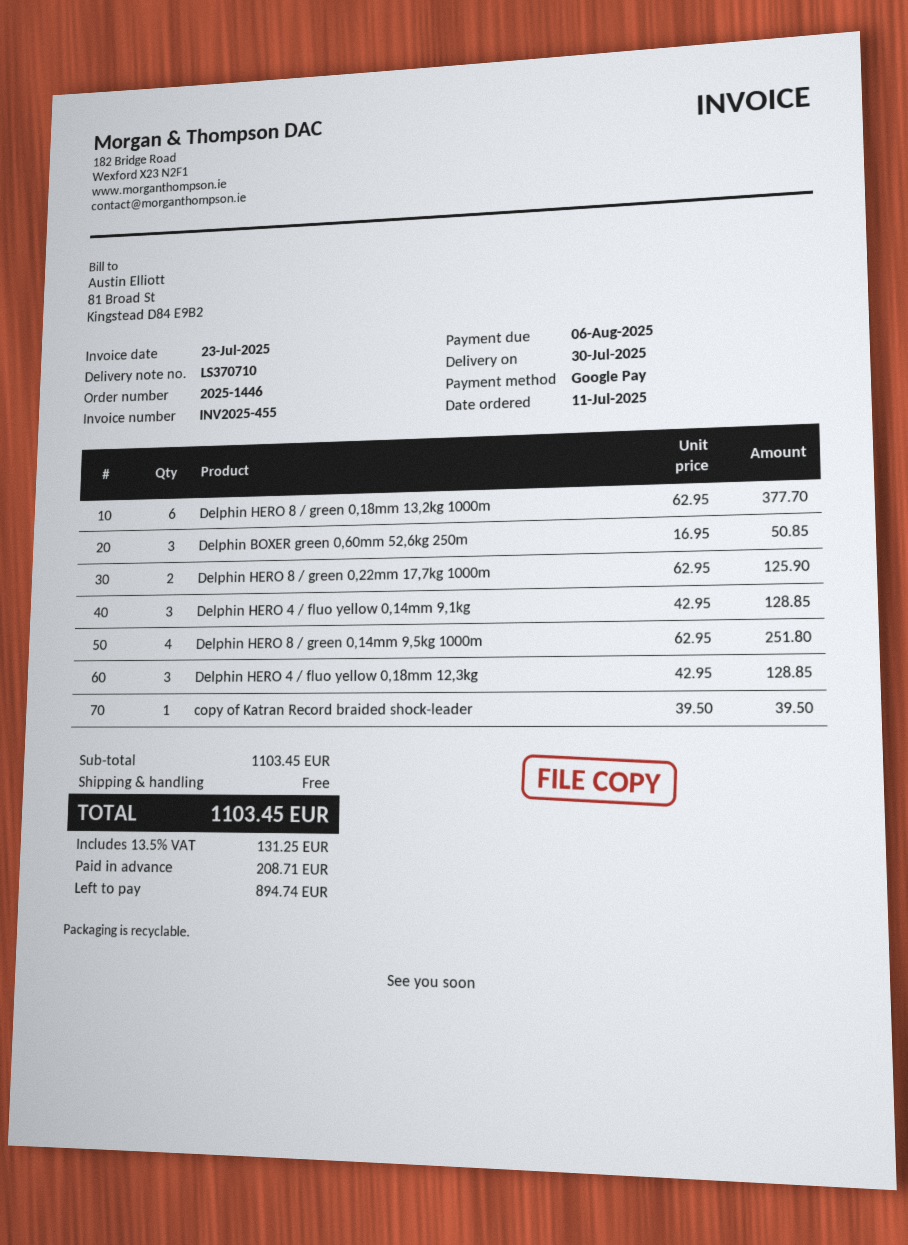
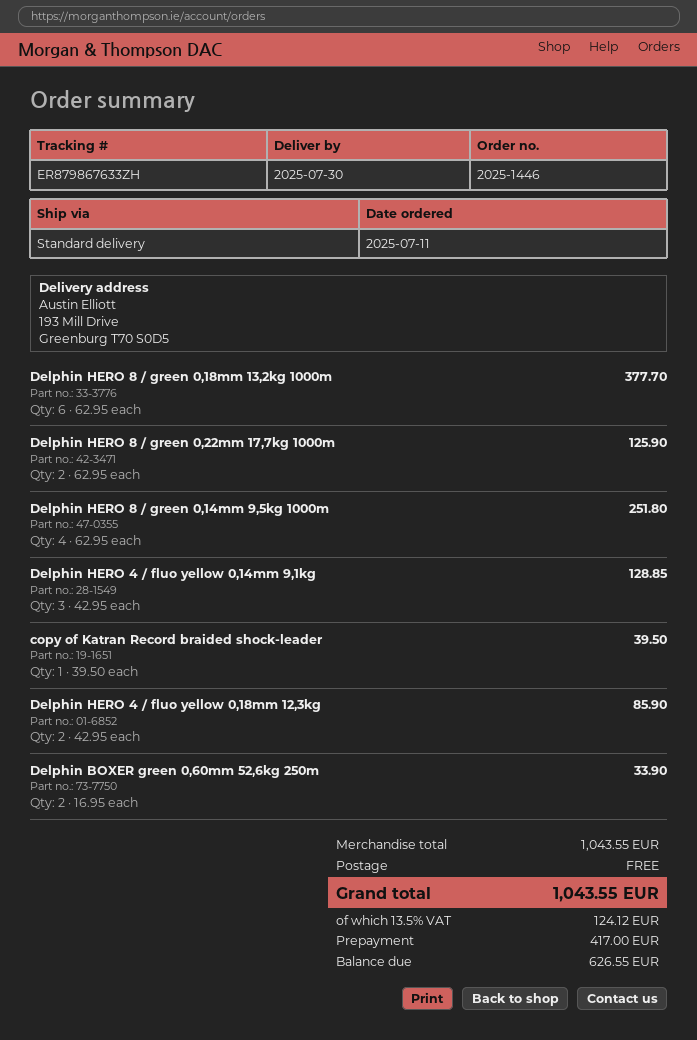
Delphin BOXER green 0,60mm 52,6kg 250m: 3 x 16.95 = 50.85 -> 2 x 16.95 = 33.90
Delphin HERO 4 / fluo yellow 0,18mm 12,3kg: 3 x 42.95 = 128.85 -> 2 x 42.95 = 85.90
subtotal: 1103.45 -> 1043.55
tax: 13.5% = 131.25 -> 13.5% = 124.12
total: 1103.45 -> 1043.55
deposit: 208.71 -> 417.00
balance: 894.74 -> 626.55

